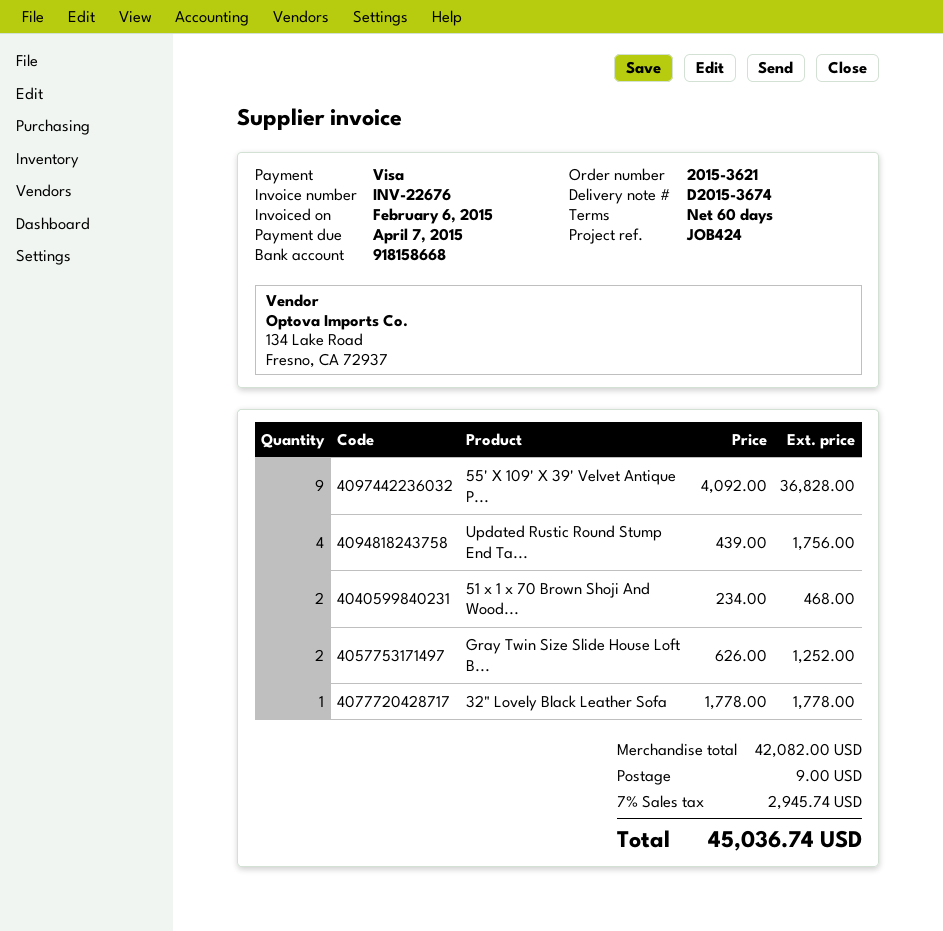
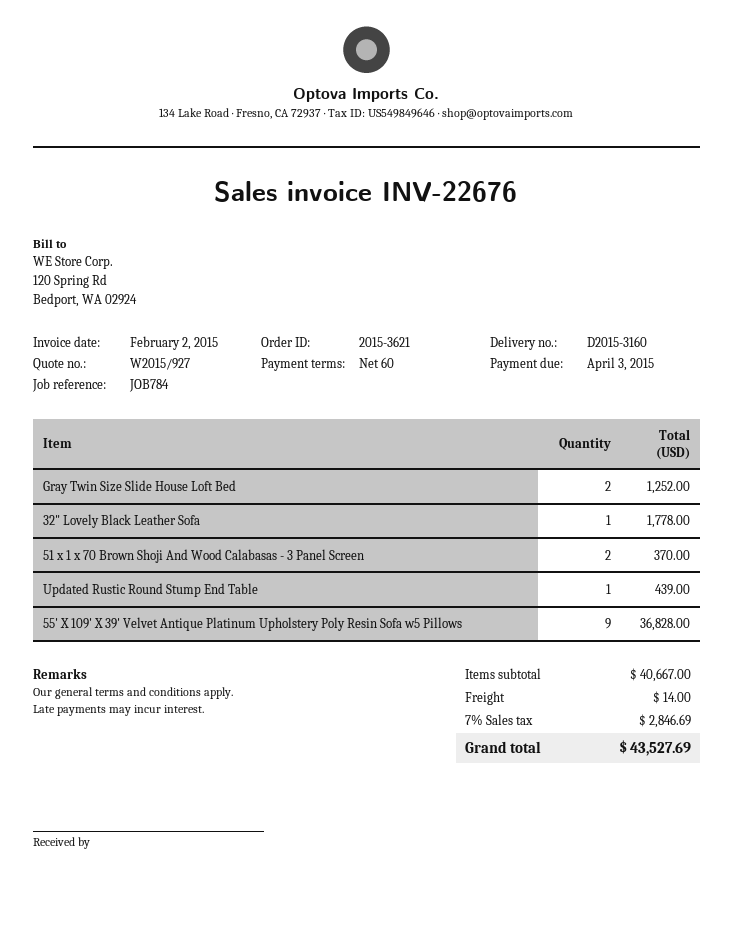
delivery note number: D2015-3674 -> D2015-3160
invoice date: 2015-02-06 -> 2015-02-02
due date: 2015-04-07 -> 2015-04-03
reference: JOB424 -> JOB784
Updated Rustic Round Stump End Ta...: 4 for 1756.00 -> 1 for 439.00
51 x 1 x 70 Brown Shoji And Wood...: 2 for 468.00 -> 2 for 370.00
subtotal: 42082.00 -> 40667.00
shipping: 9.00 -> 14.00
tax: 7% = 2945.74 -> 7% = 2846.69
total: 45036.74 -> 43527.69

